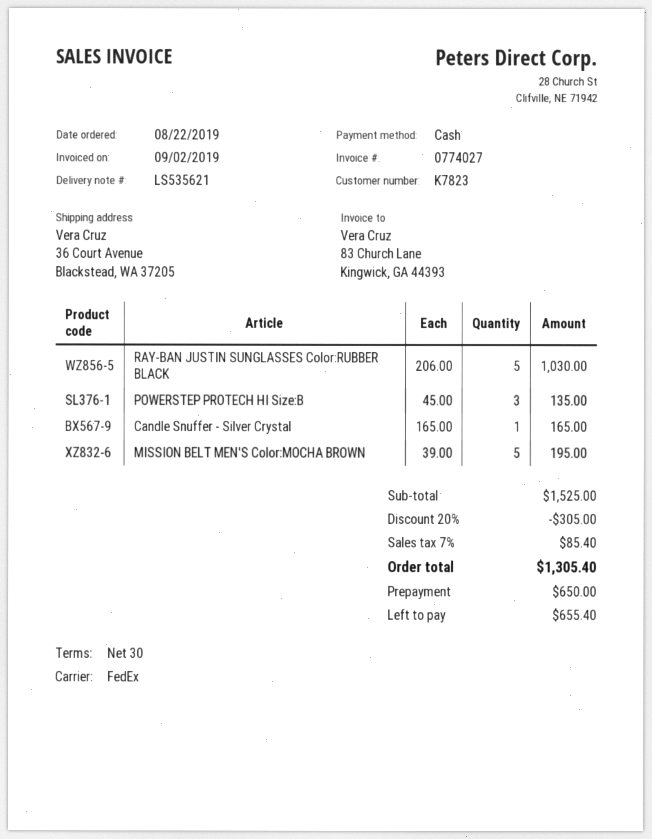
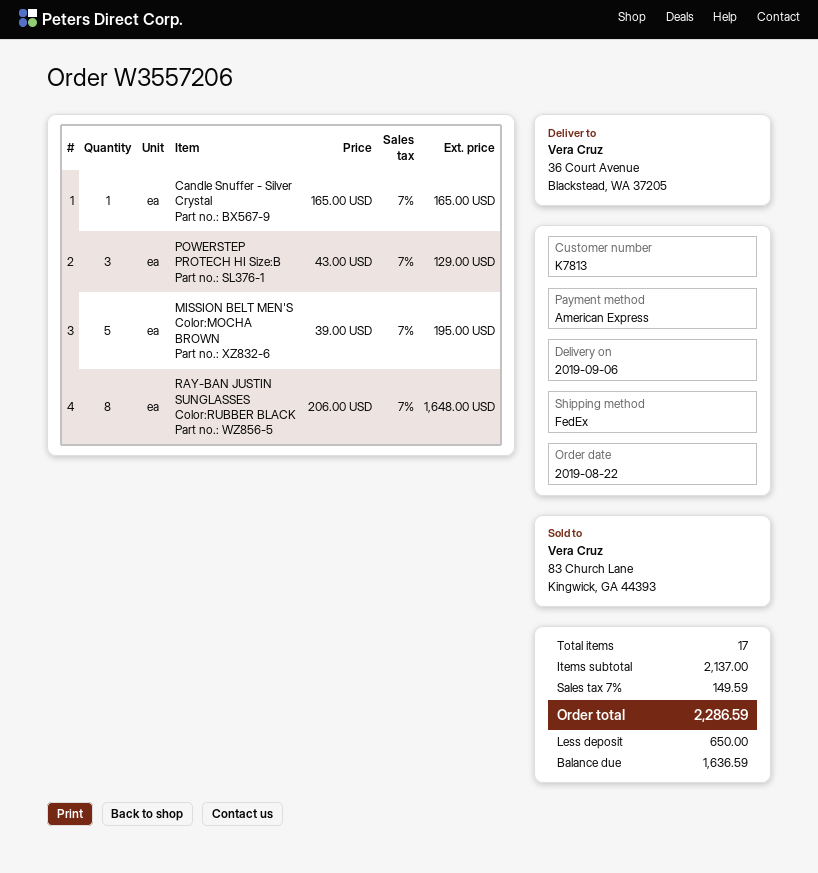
customer number: K7823 -> K7813
payment method: cash -> American Express
RAY-BAN JUSTIN SUNGLASSES Color:RUBBER BLACK: 5 x 206.00 = 1030.00 -> 8 x 206.00 = 1648.00
POWERSTEP PROTECH HI Size:B: 3 x 45.00 = 135.00 -> 3 x 43.00 = 129.00
subtotal: 1525.00 -> 2137.00
discount: 20% = 305.00 -> none
tax: 7% = 85.40 -> 7% = 149.59
total: 1305.40 -> 2286.59
balance: 655.40 -> 1636.59

